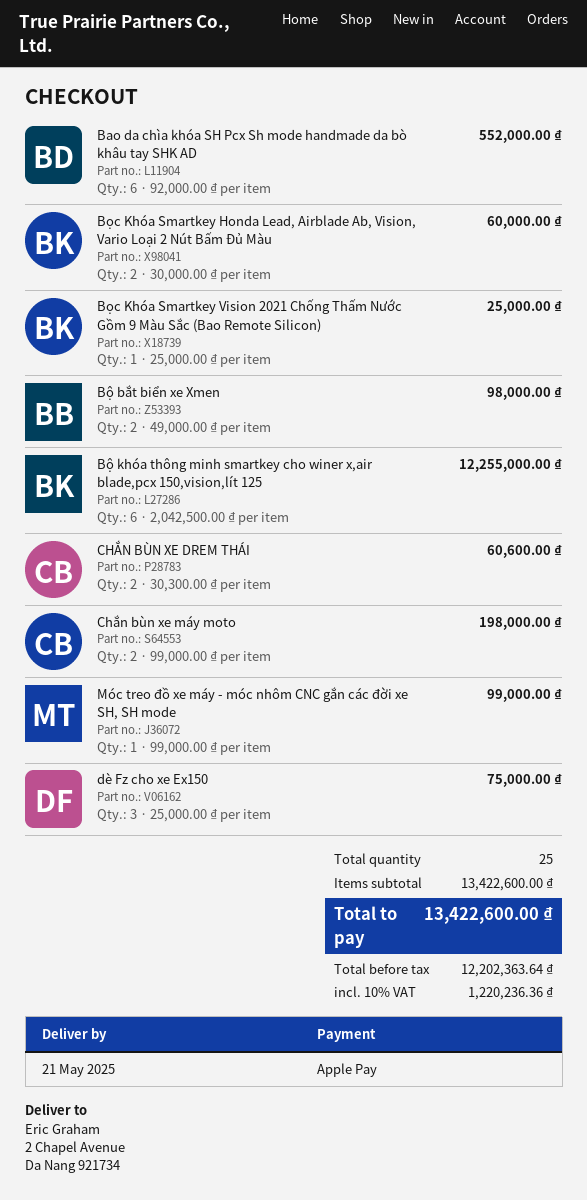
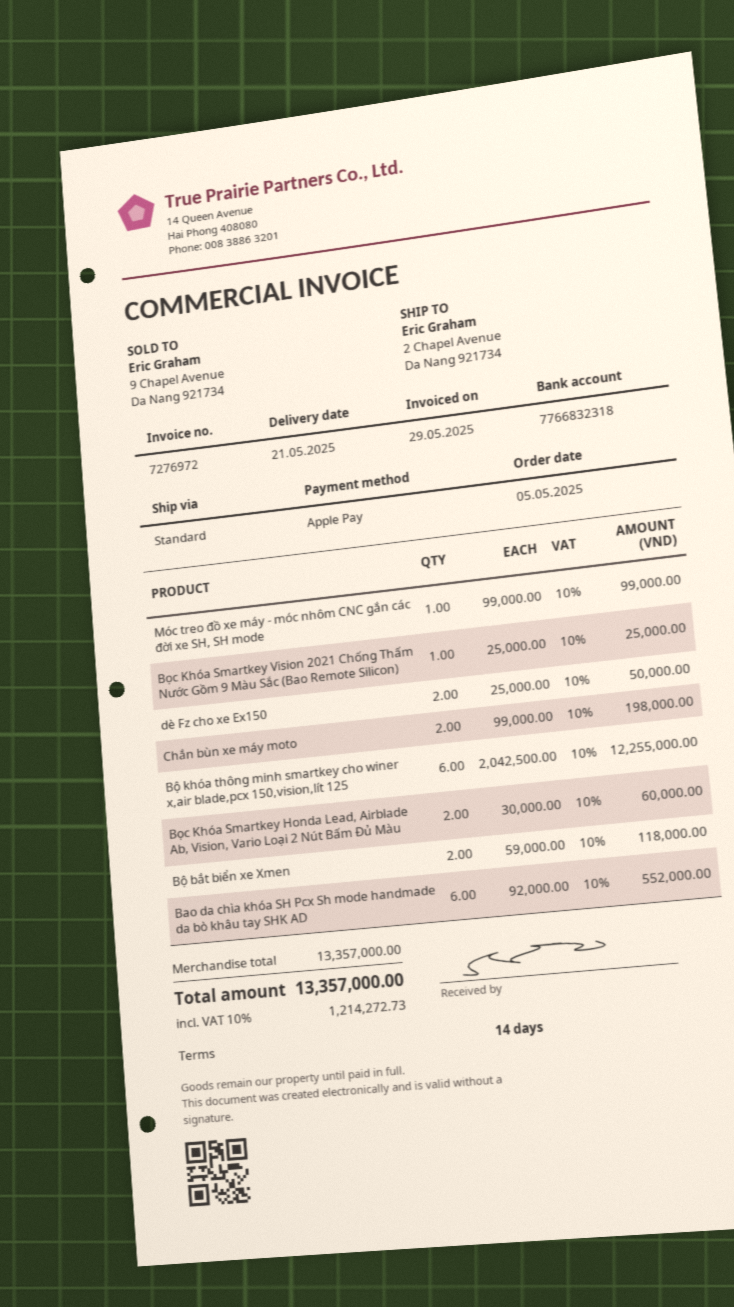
Bộ bắt biển xe Xmen: 2 x 49000.00 = 98000.00 -> 2 x 59000.00 = 118000.00
CHẮN BÙN XE DREM THÁI: 2 x 30300.00 = 60600.00 -> none
dè Fz cho xe Ex150: 3 x 25000.00 = 75000.00 -> 2 x 25000.00 = 50000.00
subtotal: 13422600.00 -> 13357000.00
tax: 10% = 1220236.36 -> 10% = 1214272.73
total: 13422600.00 -> 13357000.00

